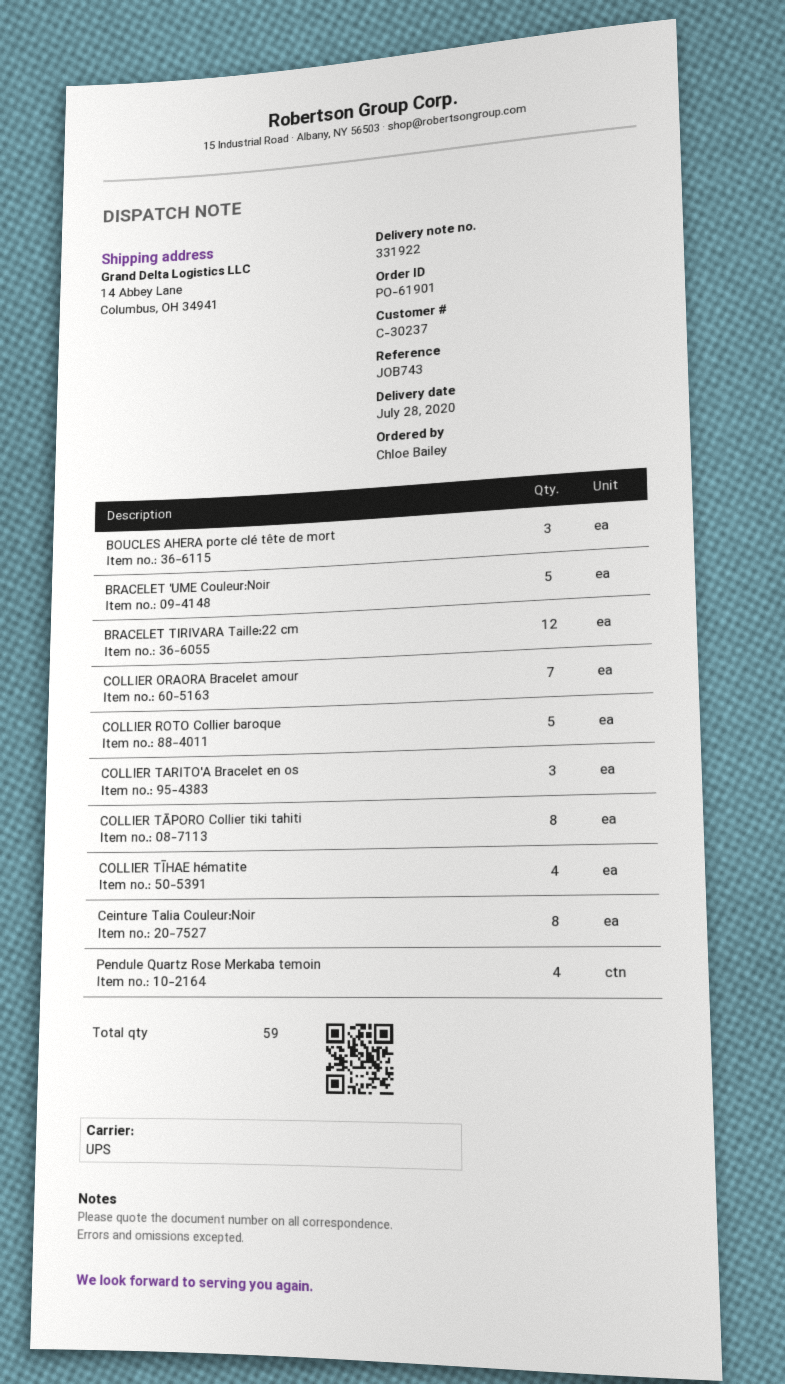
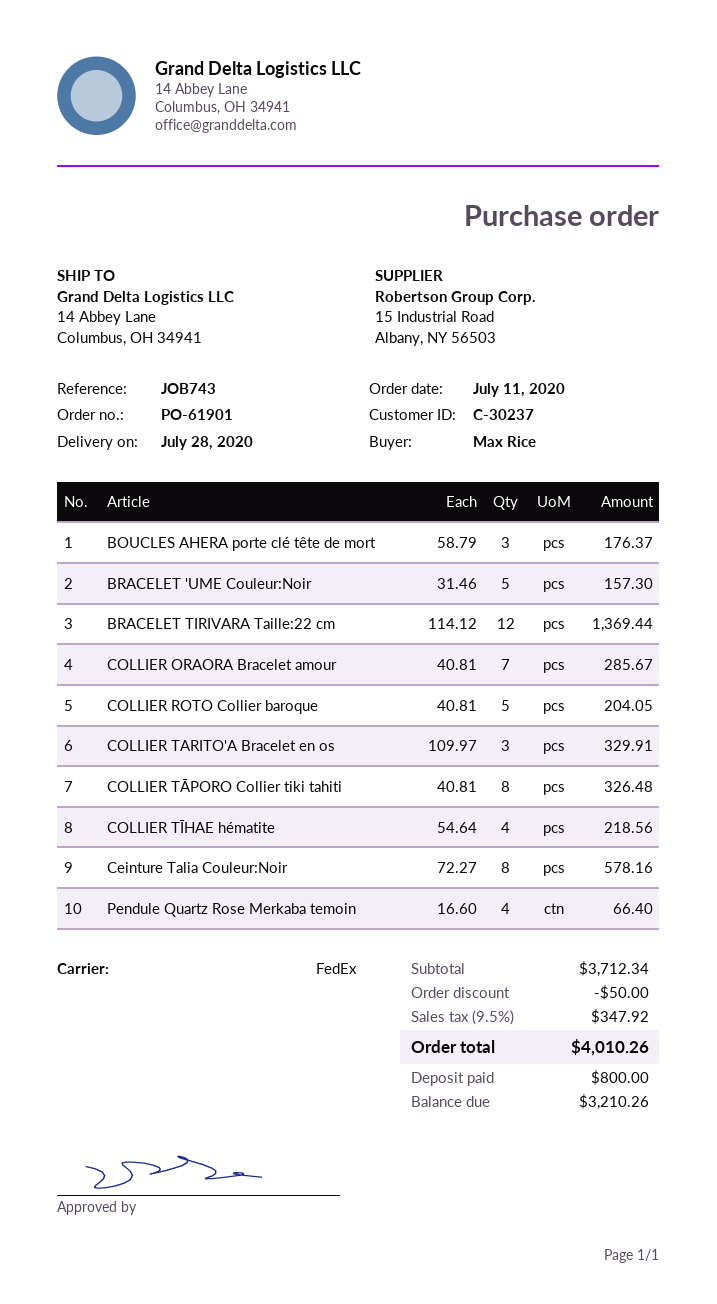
ordered by: Chloe Bailey -> Max Rice
shipping method: UPS -> FedEx

